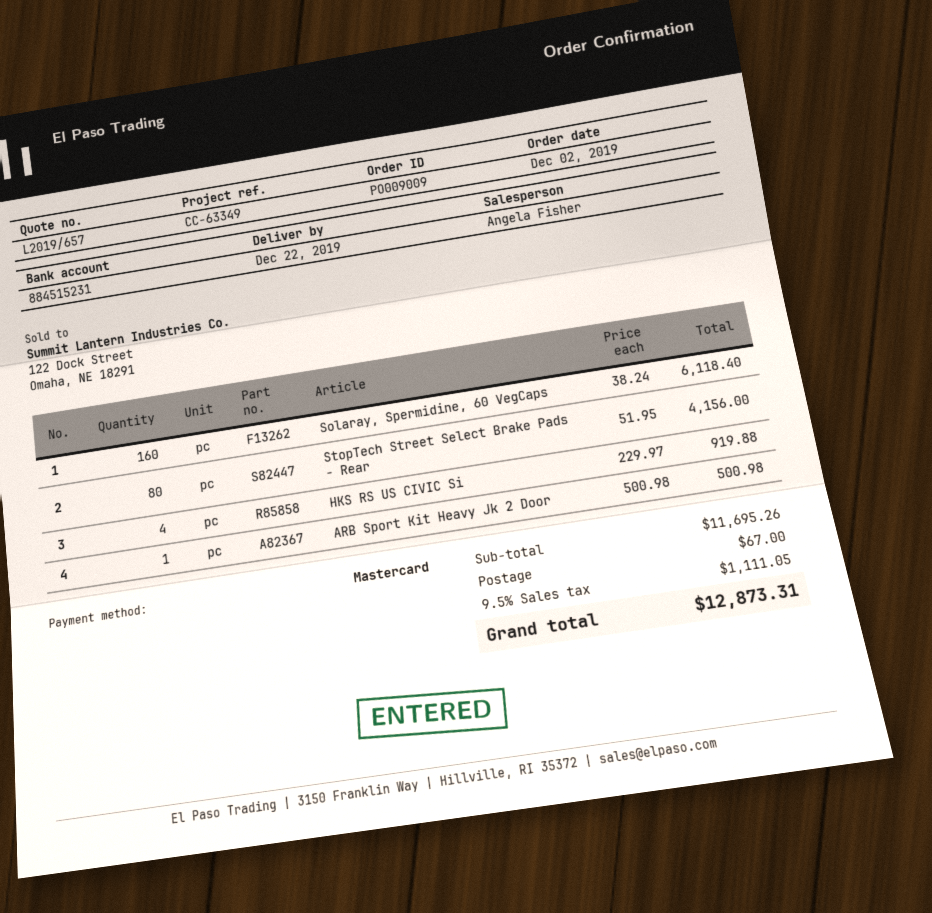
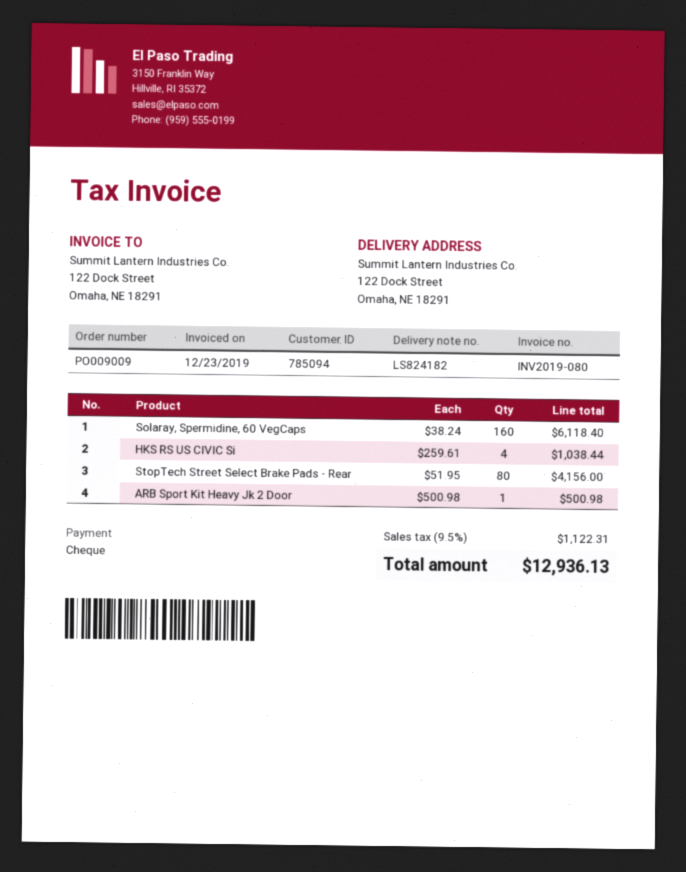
payment method: Mastercard -> cheque
HKS RS US CIVIC Si: 4 x 229.97 = 919.88 -> 4 x 259.61 = 1038.44
shipping: 67.00 -> none
tax: 9.5% = 1111.05 -> 9.5% = 1122.31
total: 12873.31 -> 12936.13

